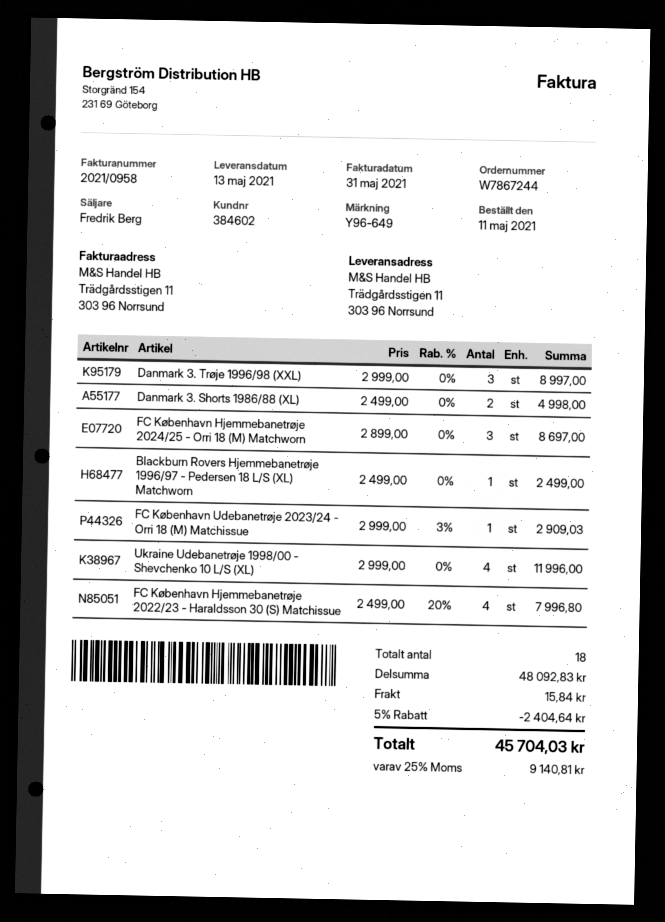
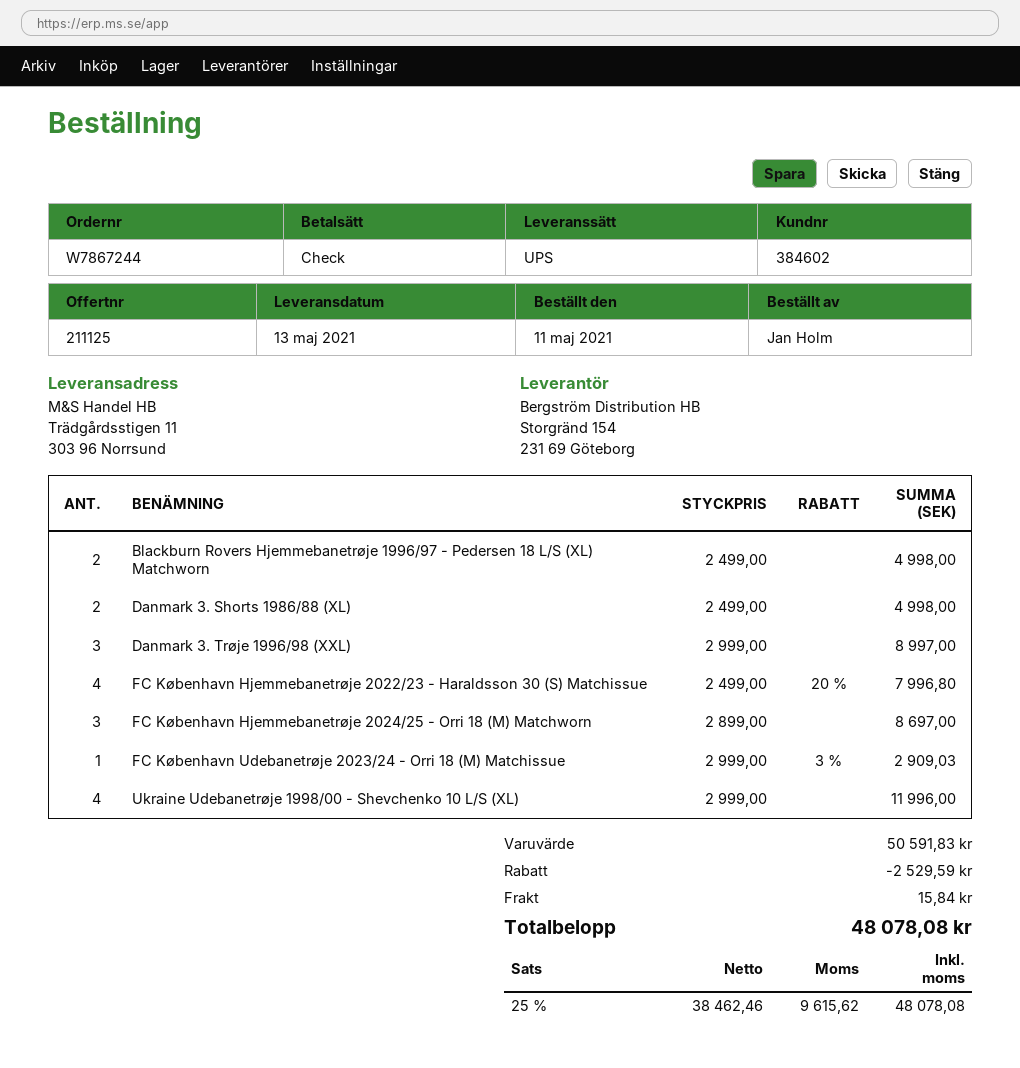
Blackburn Rovers Hjemmebanetrøje 1996/97 - Pedersen 18 L/S (XL) Matchworn: 1 x 2499.00 = 2499.00 -> 2 x 2499.00 = 4998.00
subtotal: 48092.83 -> 50591.83
discount: 2404.64 -> 2529.59
tax: 25% = 9140.81 -> 25% = 9615.62
total: 45704.03 -> 48078.08

